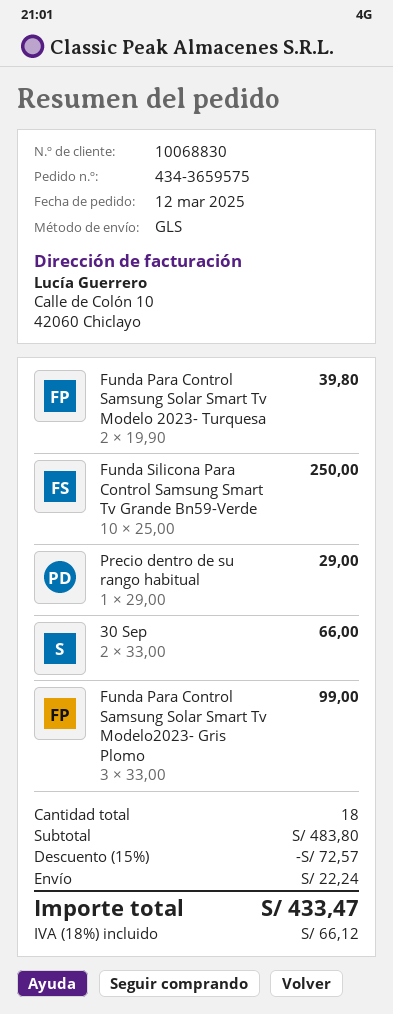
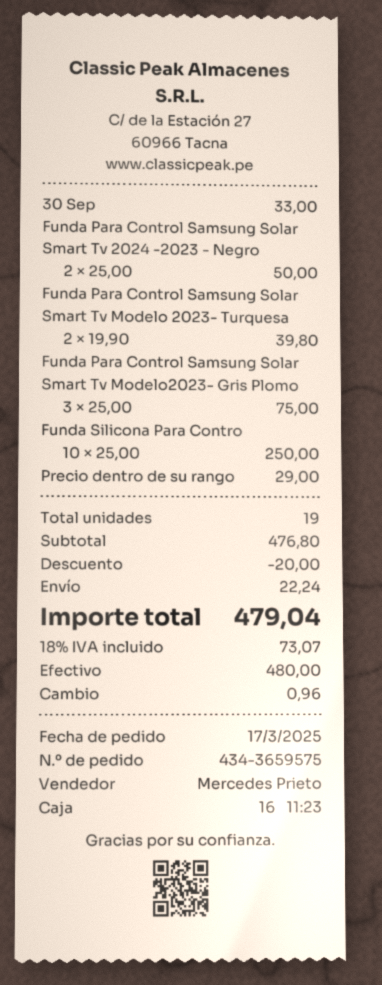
order date: 2025-03-12 -> 2025-03-17
30 Sep: 2 x 33.00 = 66.00 -> 1 x 33.00 = 33.00
Funda Para Control Samsung Solar Smart Tv Modelo2023- Gris Plomo: 3 x 33.00 = 99.00 -> 3 x 25.00 = 75.00
Funda Para Control Samsung Solar Smart Tv 2024 -2023 - Negro: none -> 2 x 25.00 = 50.00
total quantity: 18 -> 19
subtotal: 483.80 -> 476.80
discount: 72.57 -> 20.00
tax: 18% = 66.12 -> 18% = 73.07
total: 433.47 -> 479.04

